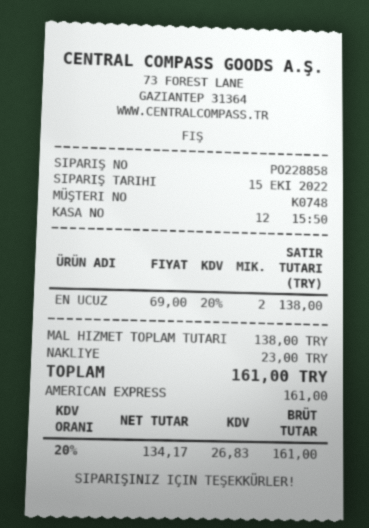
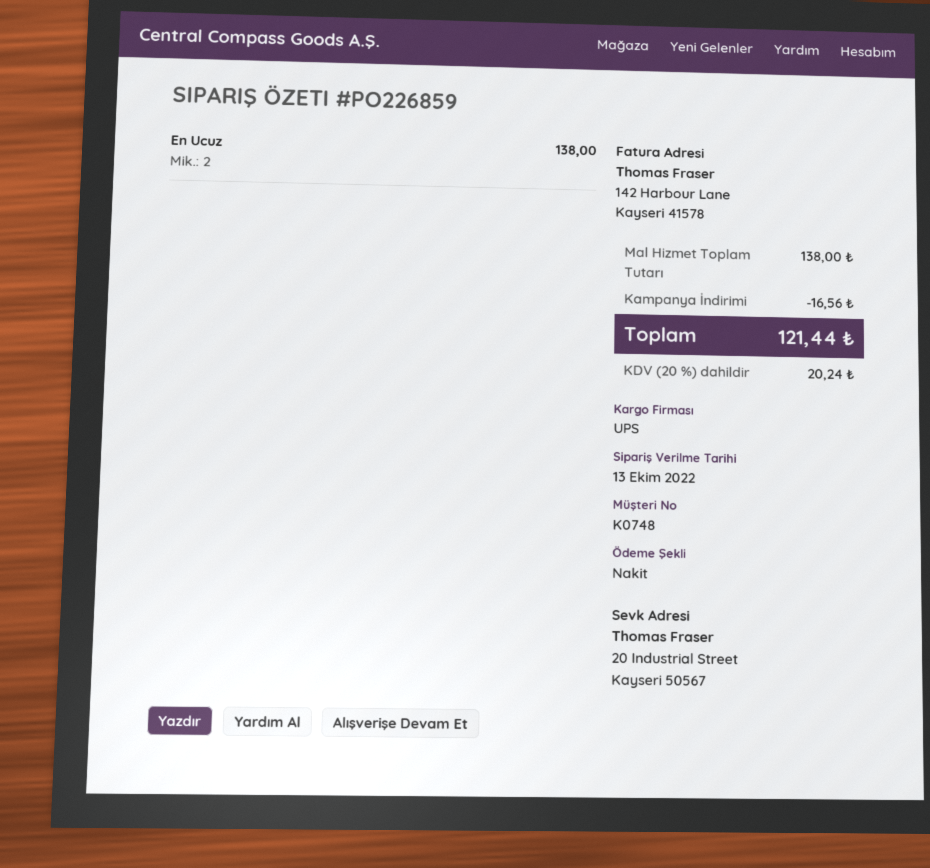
order number: PO228858 -> PO226859
order date: 2022-10-15 -> 2022-10-13
payment method: American Express -> cash
discount: none -> 16.56
shipping: 23.00 -> none
tax: 20% = 26.83 -> 20% = 20.24
total: 161.00 -> 121.44

